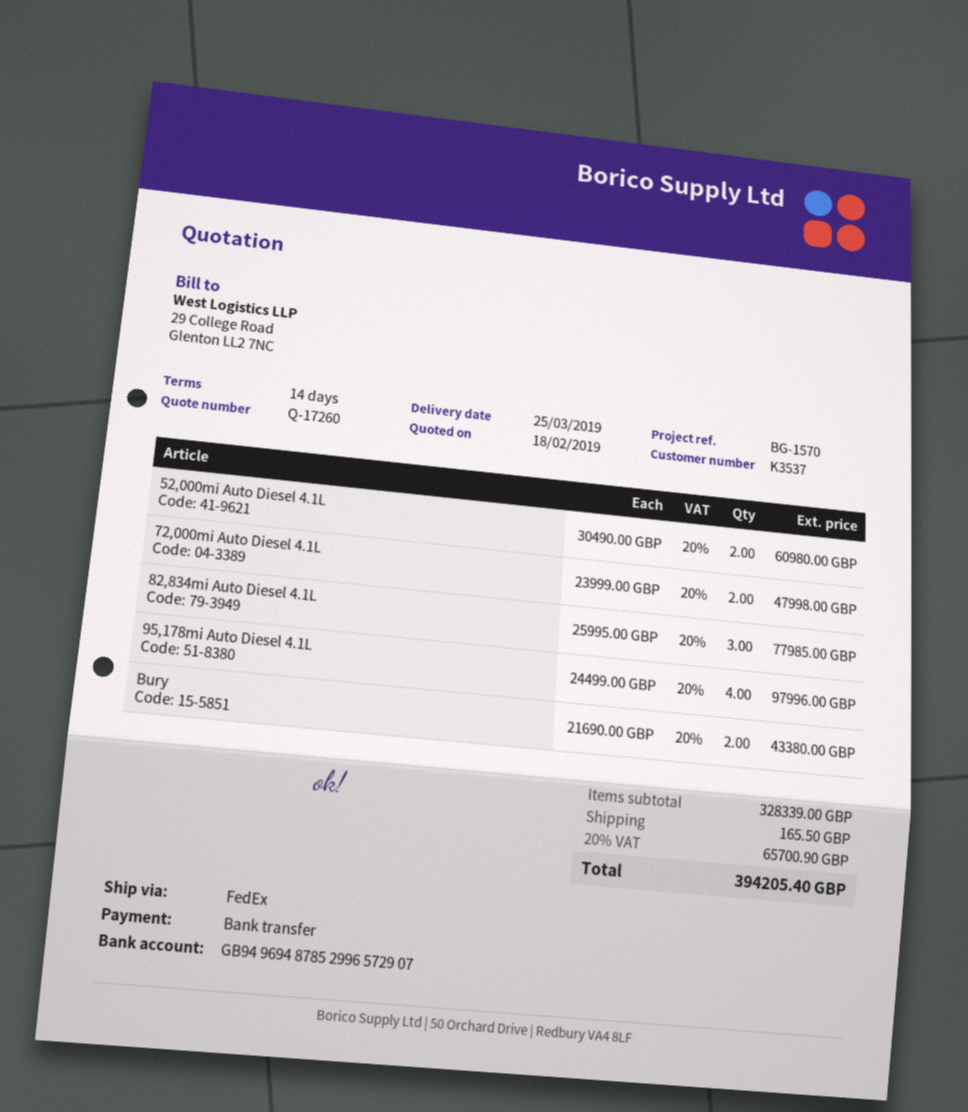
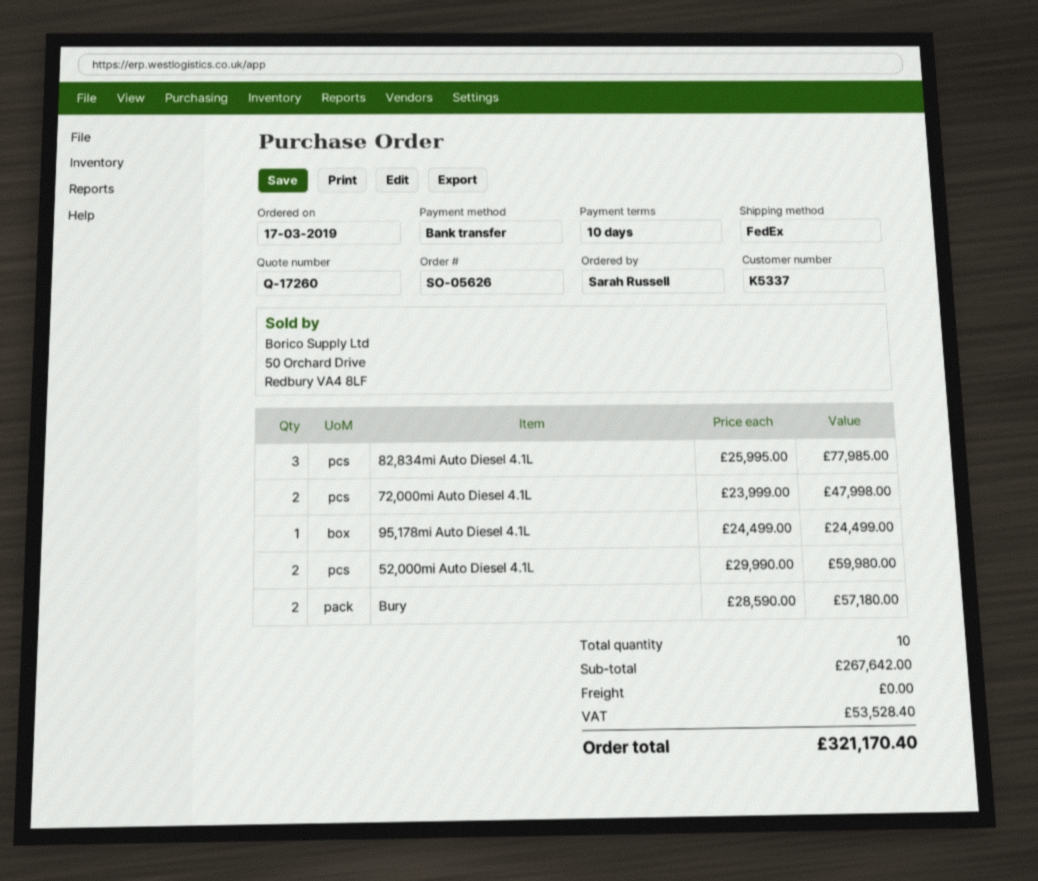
payment terms: 14 days -> 10 days
customer number: K3537 -> K5337
52,000mi Auto Diesel 4.1L: 2 x 30490.00 = 60980.00 -> 2 x 29990.00 = 59980.00
95,178mi Auto Diesel 4.1L: 4 x 24499.00 = 97996.00 -> 1 x 24499.00 = 24499.00
Bury: 2 x 21690.00 = 43380.00 -> 2 x 28590.00 = 57180.00
subtotal: 328339.00 -> 267642.00
shipping: 165.50 -> 0.00
tax: 65700.90 -> 53528.40
total: 394205.40 -> 321170.40

